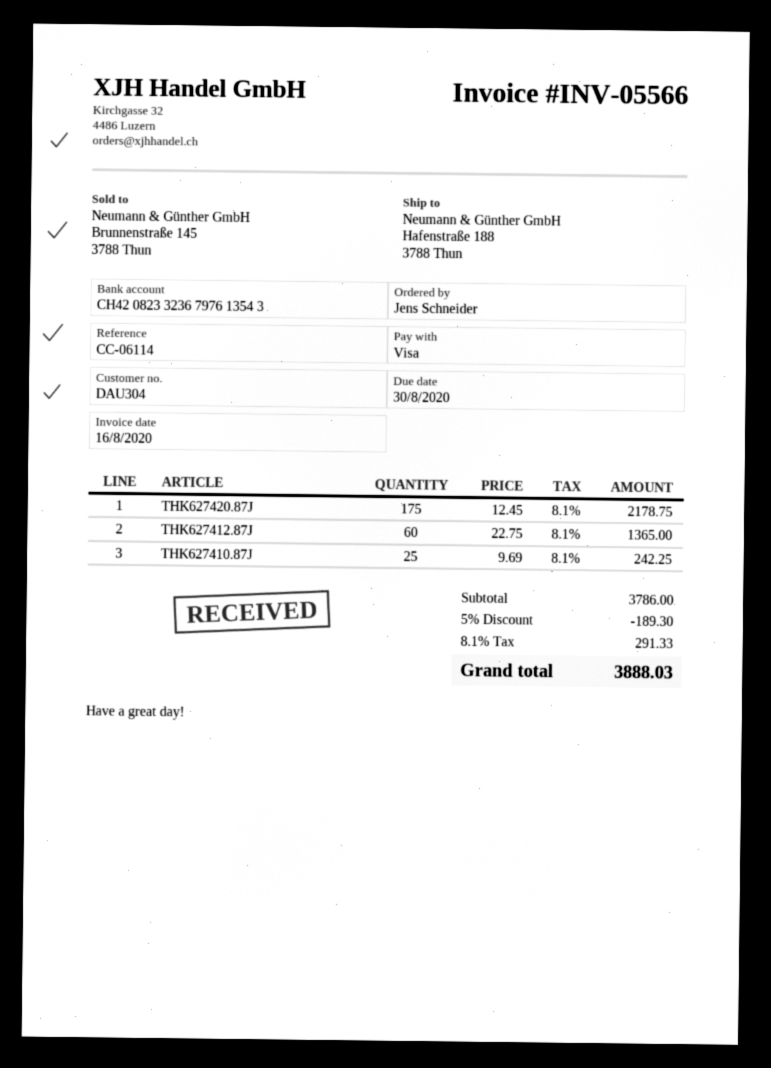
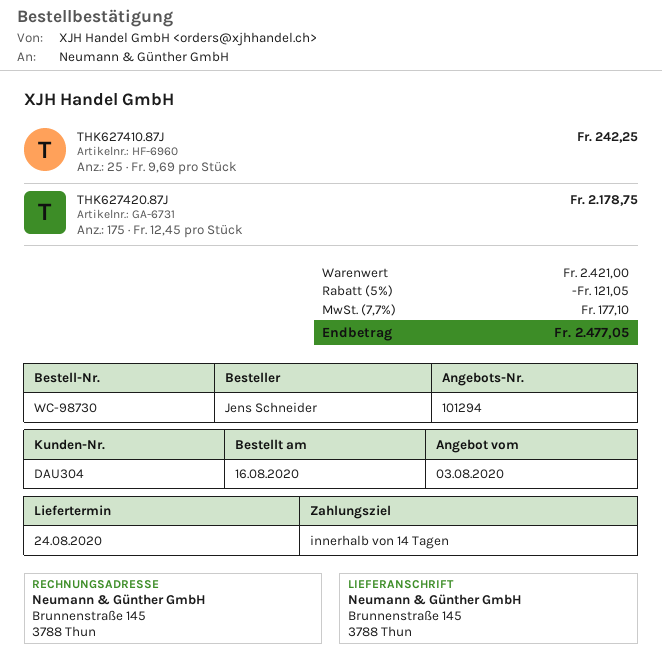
ship to: Hafenstraße 188, 3788 Thun -> Brunnenstraße 145, 3788 Thun
THK627412.87J: 60 x 22.75 = 1365.00 -> none
subtotal: 3786.00 -> 2421.00
discount: 5% = 189.30 -> 5% = 121.05
tax: 8.1% = 291.33 -> 7.7% = 177.10
total: 3888.03 -> 2477.05

